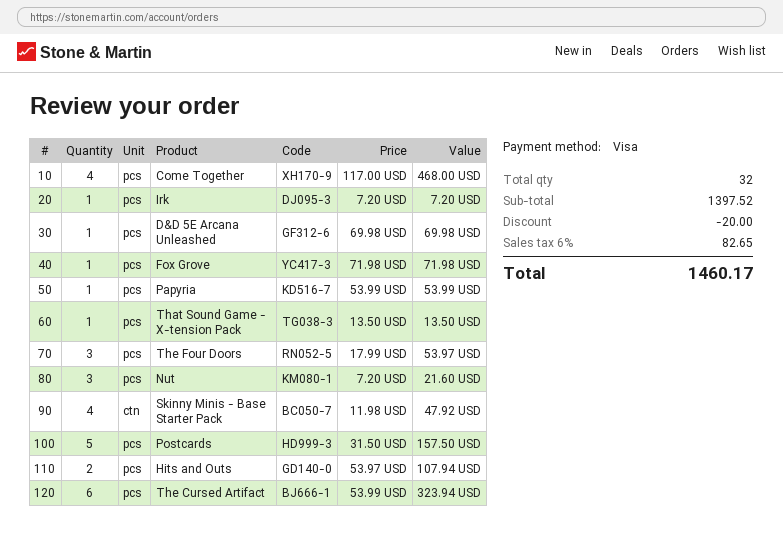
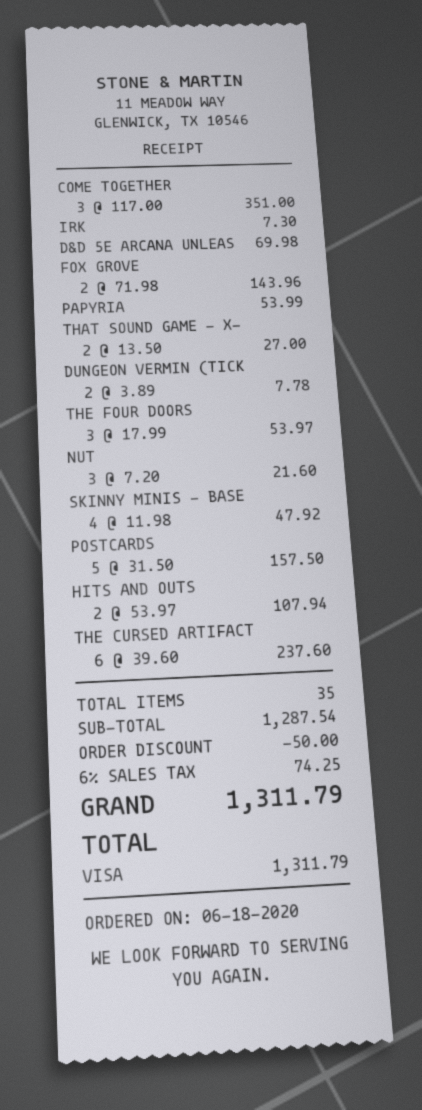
Come Together: 4 x 117.00 = 468.00 -> 3 x 117.00 = 351.00
Irk: 1 x 7.20 = 7.20 -> 1 x 7.30 = 7.30
Fox Grove: 1 x 71.98 = 71.98 -> 2 x 71.98 = 143.96
That Sound Game - X-tension Pack: 1 x 13.50 = 13.50 -> 2 x 13.50 = 27.00
The Cursed Artifact: 6 x 53.99 = 323.94 -> 6 x 39.60 = 237.60
DUNGEON VERMIN (TICK: none -> 2 x 3.89 = 7.78
total quantity: 32 -> 35
subtotal: 1397.52 -> 1287.54
discount: 20.00 -> 50.00
tax: 6% = 82.65 -> 6% = 74.25
total: 1460.17 -> 1311.79

